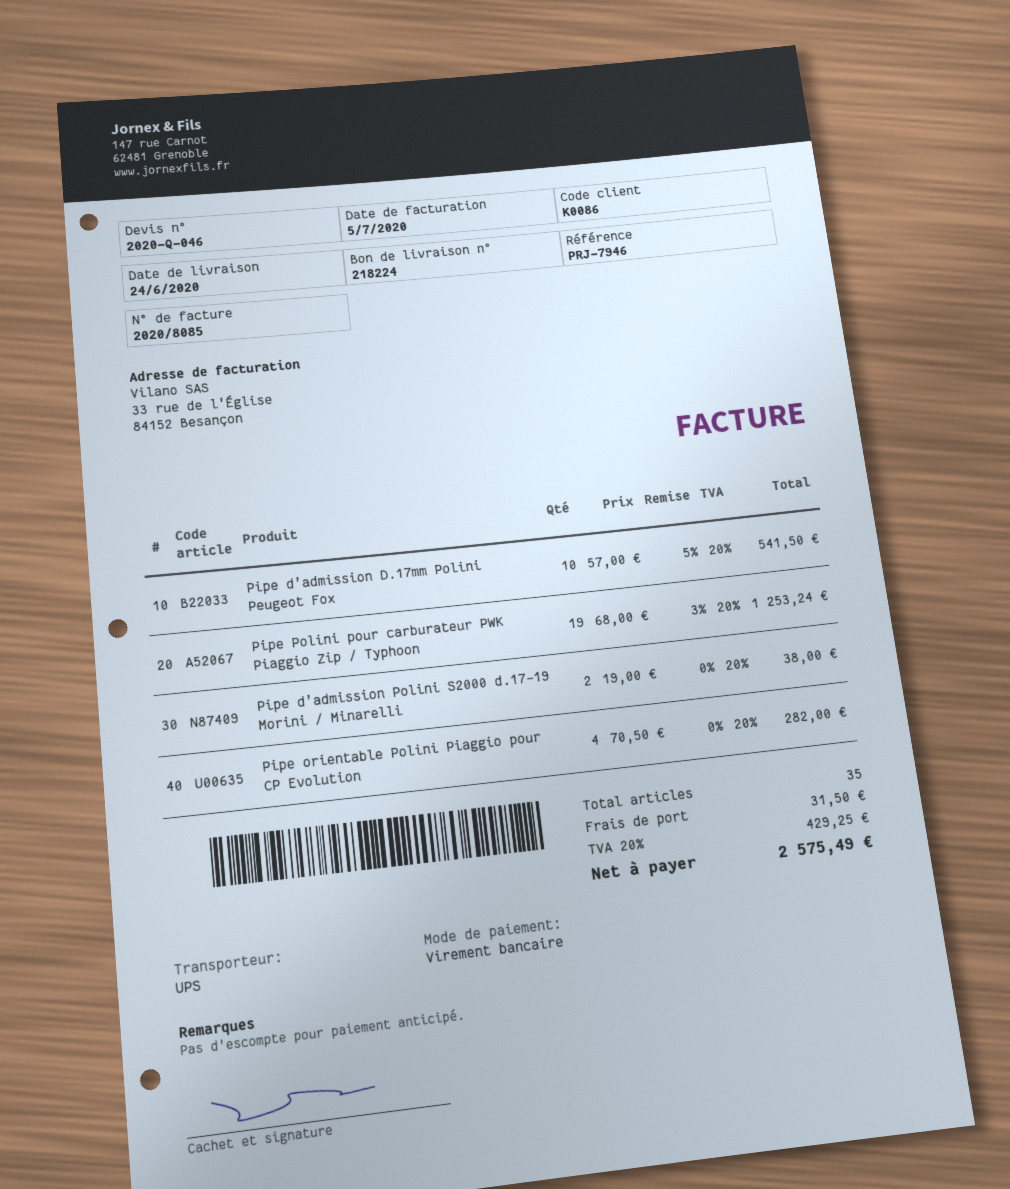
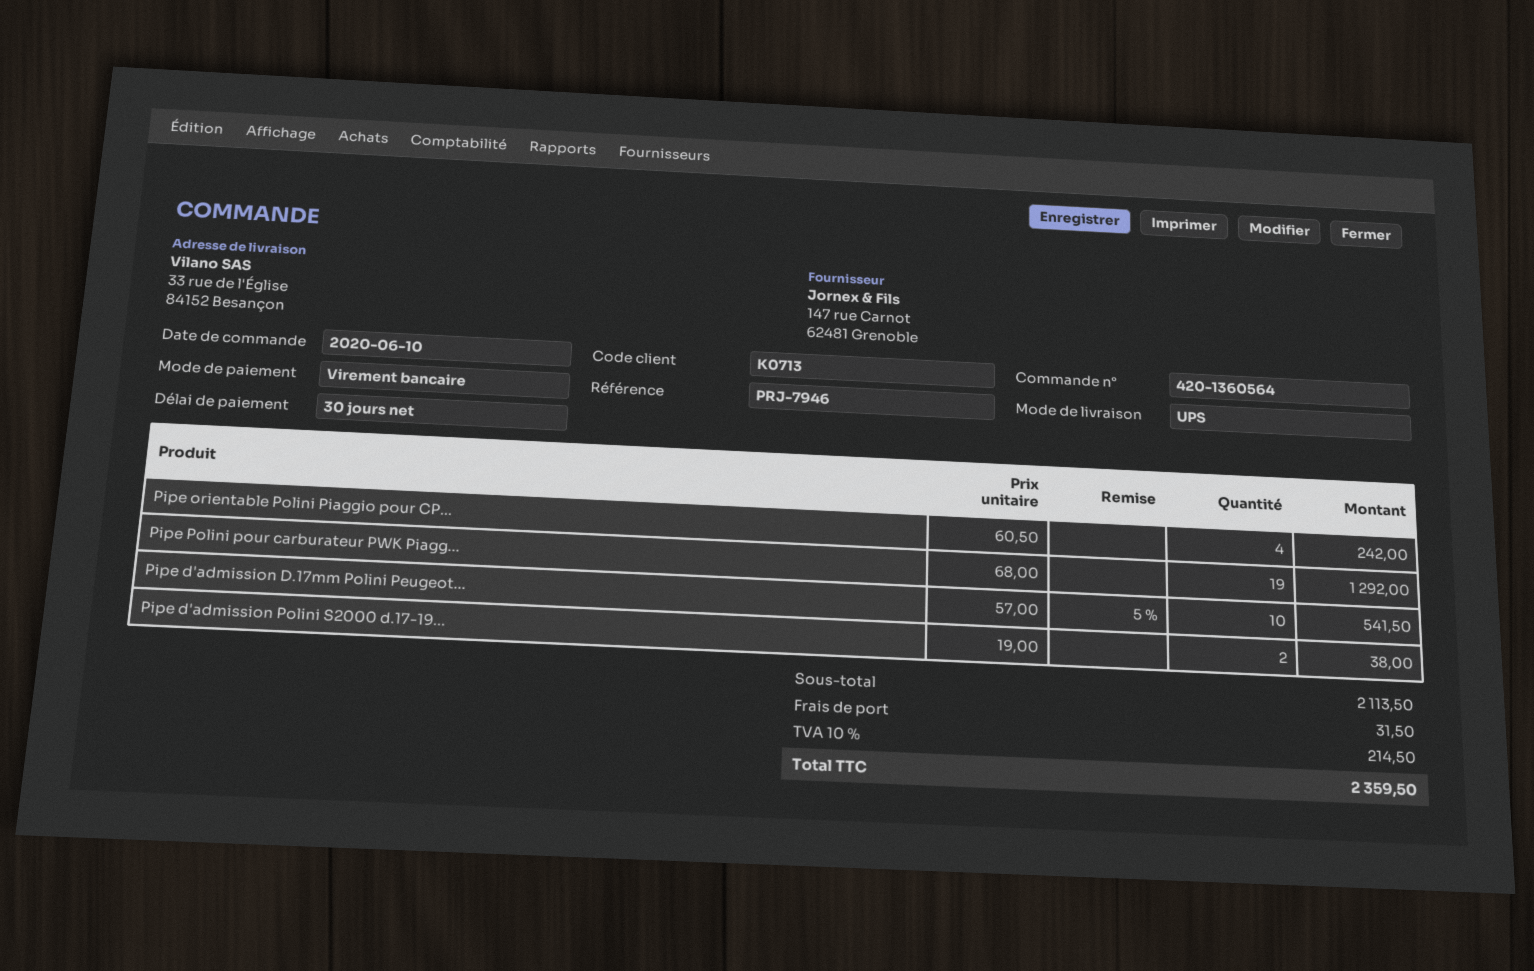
customer number: K0086 -> K0713
Pipe Polini pour carburateur PWK Piaggio Zip / Typhoon: 19 x 68.00 - 3% = 1253.24 -> 19 x 68.00 = 1292.00
Pipe orientable Polini Piaggio pour CP Evolution: 4 x 70.50 = 282.00 -> 4 x 60.50 = 242.00
tax: 20% = 429.25 -> 10% = 214.50
total: 2575.49 -> 2359.50

